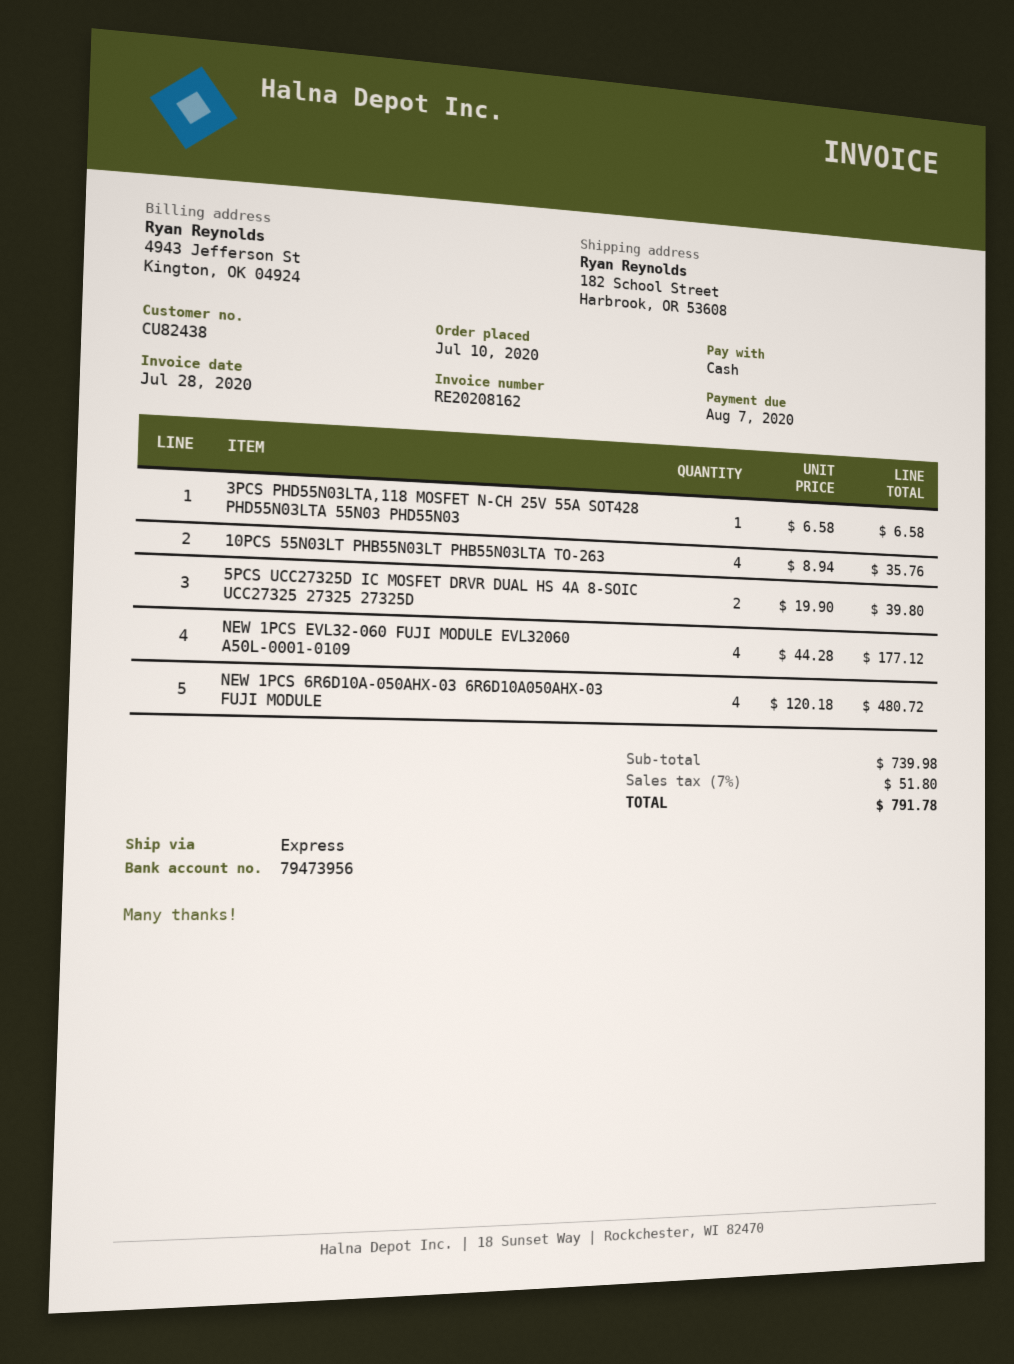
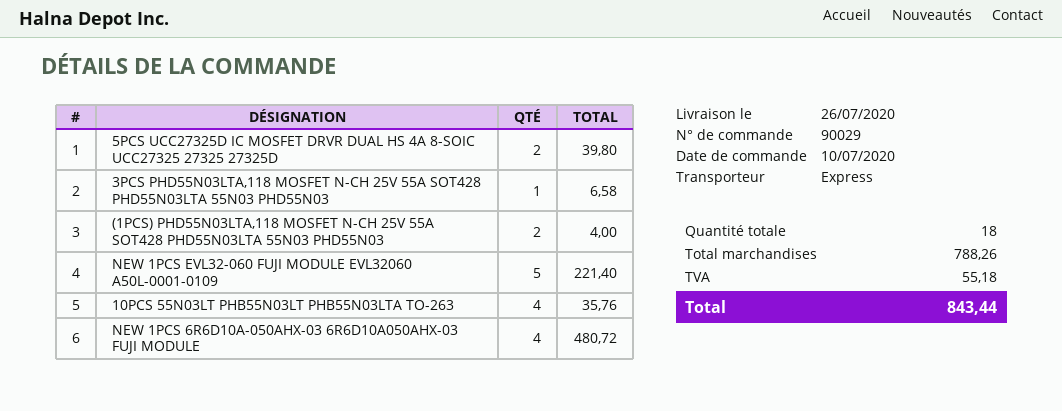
NEW 1PCS EVL32-060 FUJI MODULE EVL32060 A50L-0001-0109: 4 for 177.12 -> 5 for 221.40
(1PCS) PHD55N03LTA,118 MOSFET N-CH 25V 55A SOT428 PHD55N03LTA 55N03 PHD55N03: none -> 2 for 4.00
subtotal: 739.98 -> 788.26
tax: 51.80 -> 55.18
total: 791.78 -> 843.44

